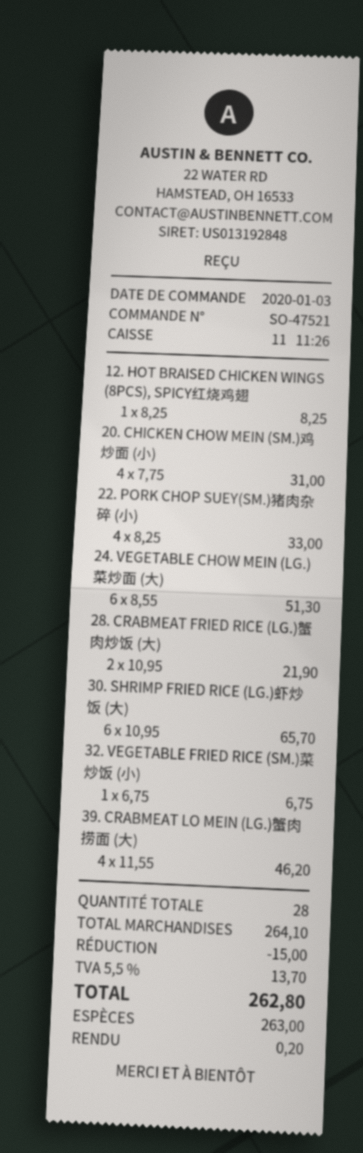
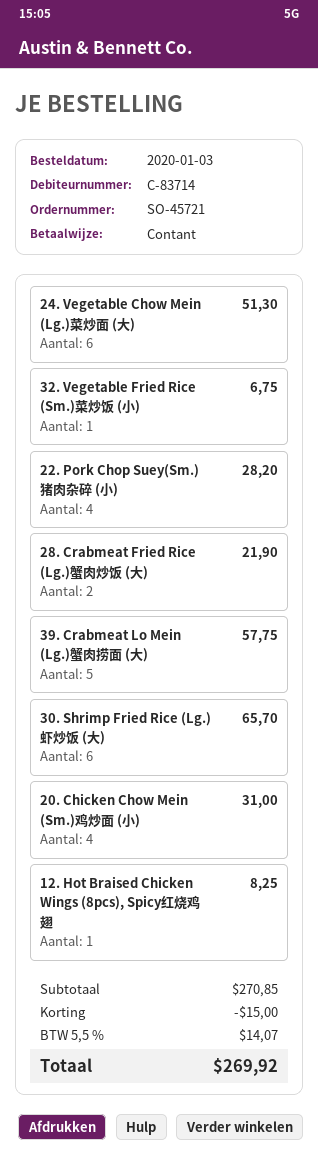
order number: SO-47521 -> SO-45721
22. PORK CHOP SUEY(SM.)猪肉杂碎 (小): 4 for 33.00 -> 4 for 28.20
39. CRABMEAT LO MEIN (LG.)蟹肉捞面 (大): 4 for 46.20 -> 5 for 57.75
subtotal: 264.10 -> 270.85
tax: 5.5% = 13.70 -> 5.5% = 14.07
total: 262.80 -> 269.92

